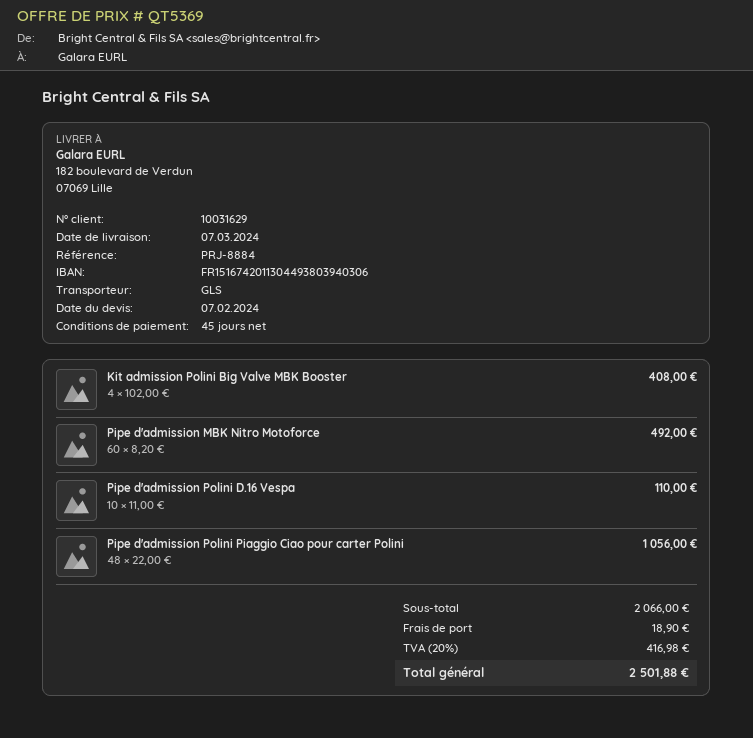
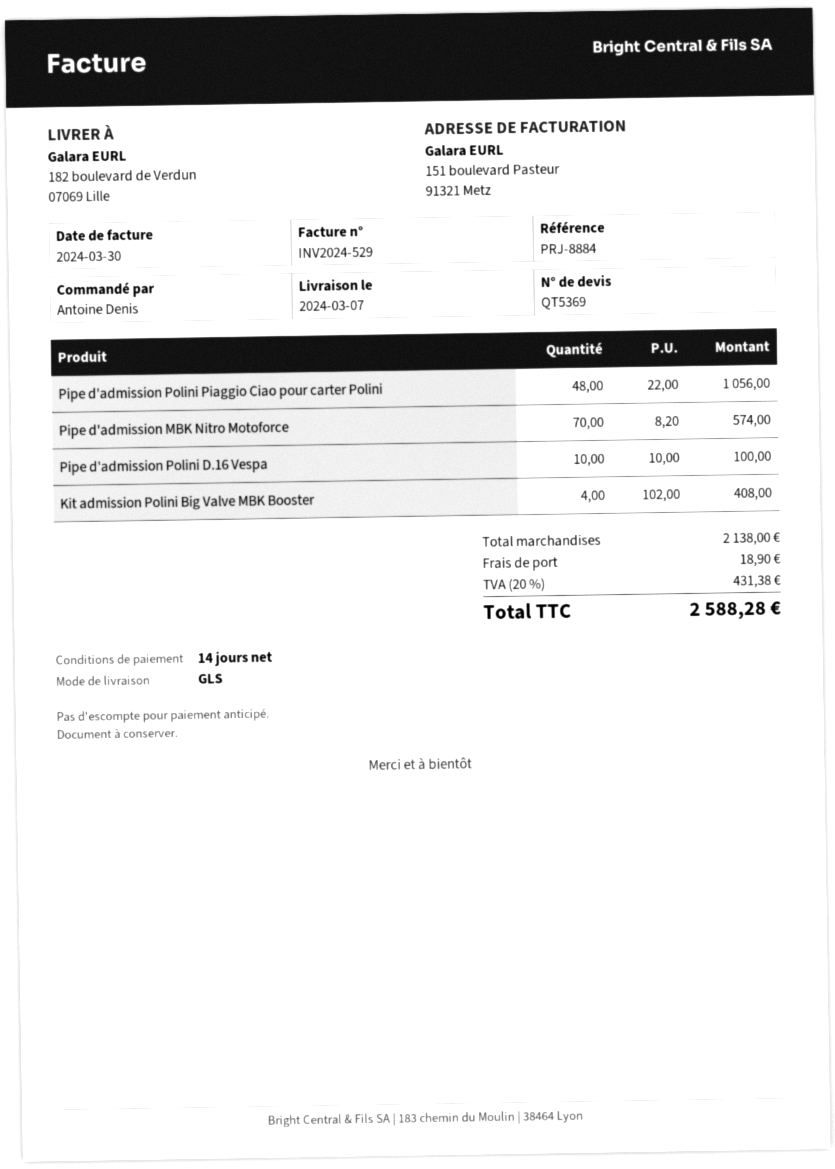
payment terms: 45 days -> 14 days
Pipe d'admission MBK Nitro Motoforce: 60 x 8.20 = 492.00 -> 70 x 8.20 = 574.00
Pipe d'admission Polini D.16 Vespa: 10 x 11.00 = 110.00 -> 10 x 10.00 = 100.00
subtotal: 2066.00 -> 2138.00
tax: 20% = 416.98 -> 20% = 431.38
total: 2501.88 -> 2588.28

